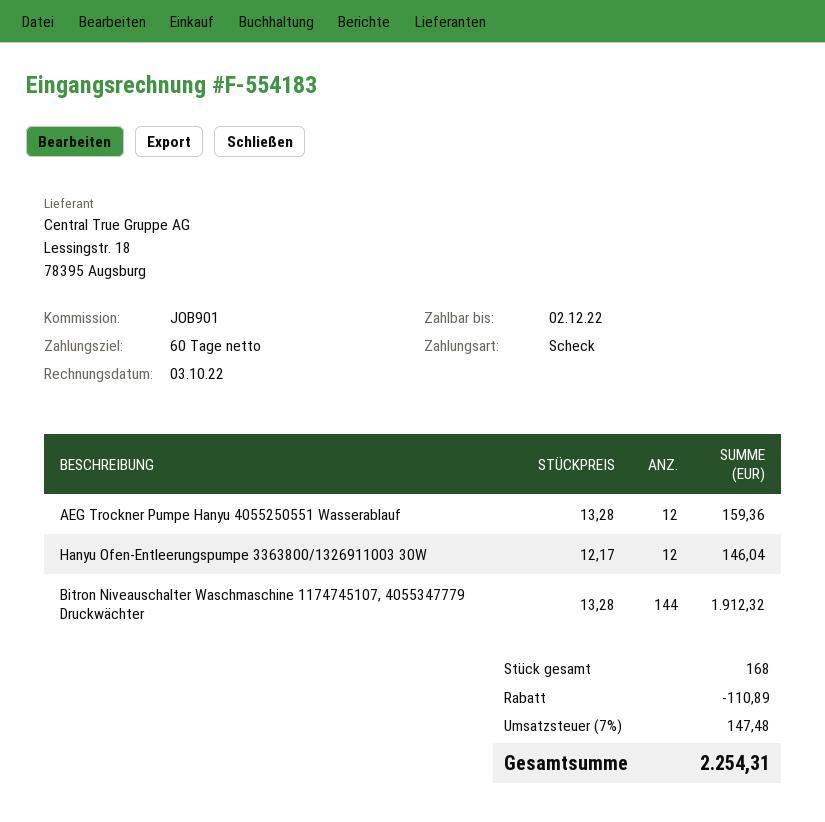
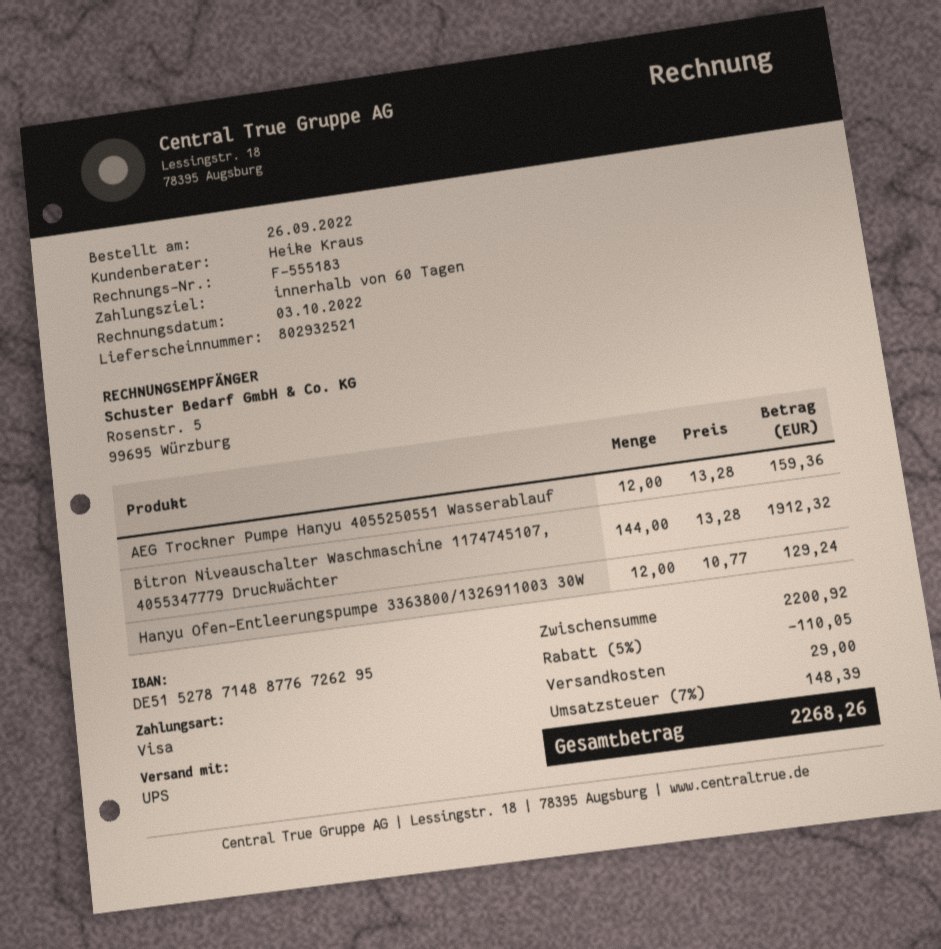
invoice number: F-554183 -> F-555183
payment method: cheque -> Visa
Hanyu Ofen-Entleerungspumpe 3363800/1326911003 30W: 12 x 12.17 = 146.04 -> 12 x 10.77 = 129.24
discount: 110.89 -> 110.05
shipping: none -> 29.00
tax: 7% = 147.48 -> 7% = 148.39
total: 2254.31 -> 2268.26

